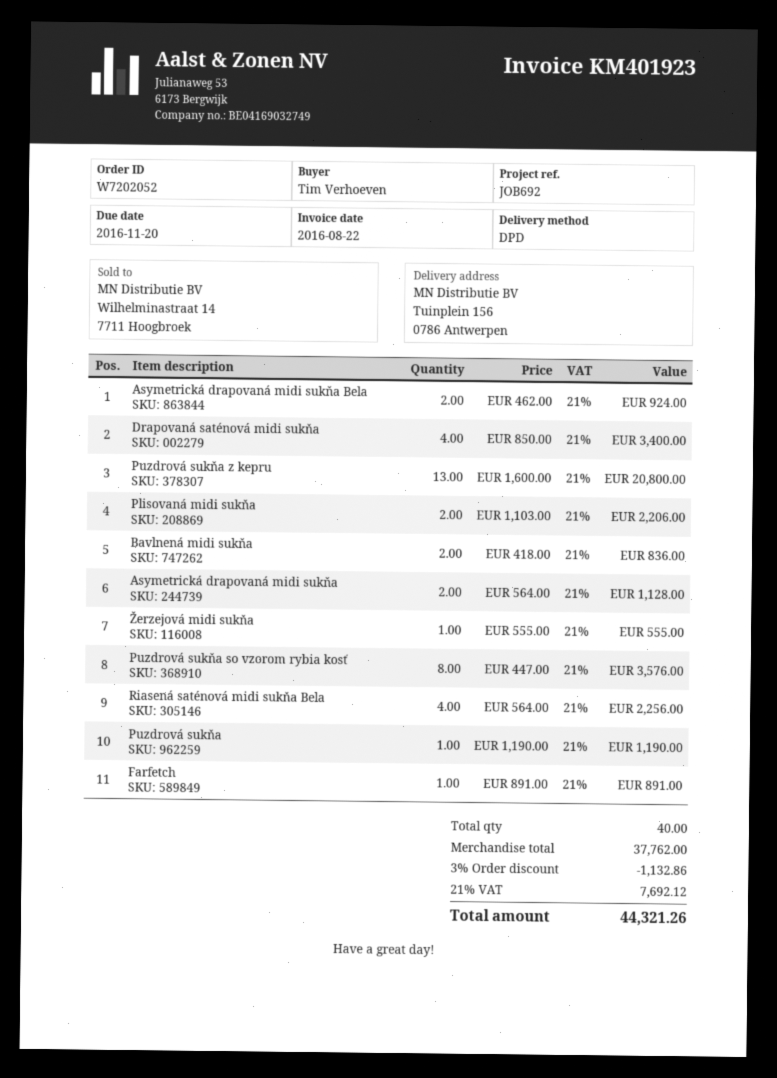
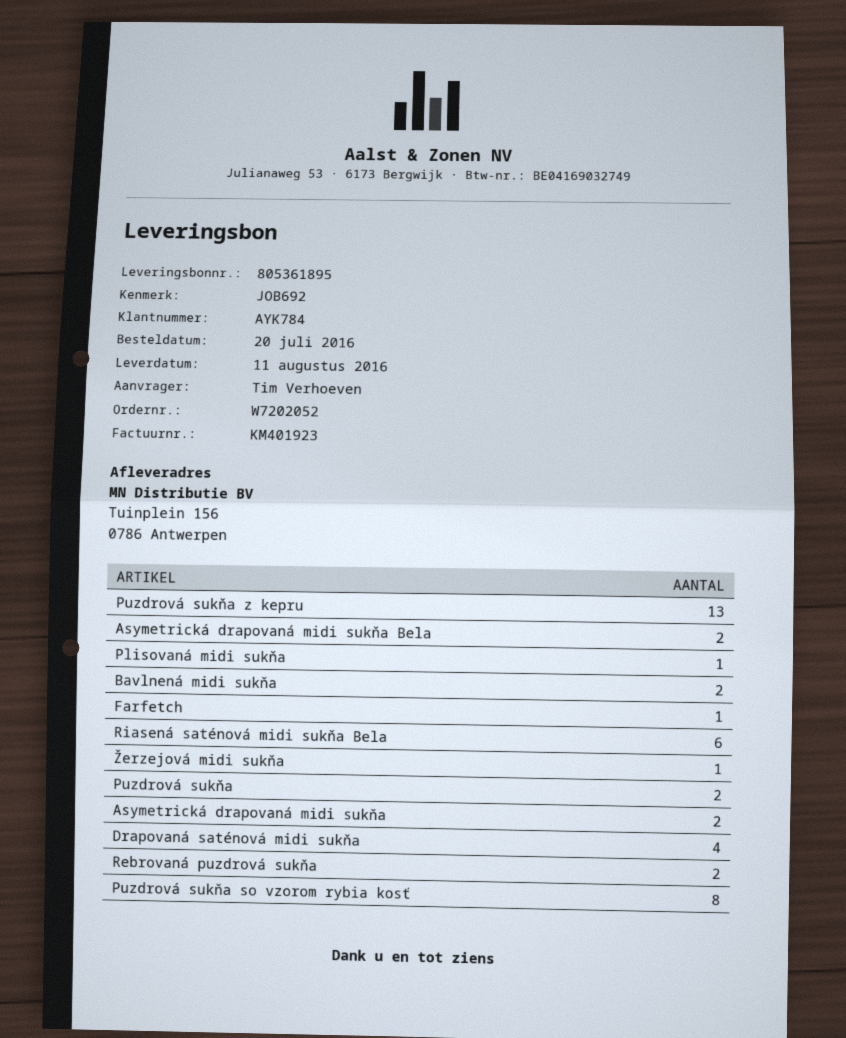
Plisovaná midi sukňa: 2 -> 1
Riasená saténová midi sukňa Bela: 4 -> 6
Puzdrová sukňa: 1 -> 2
Rebrovaná puzdrová sukňa: none -> 2

